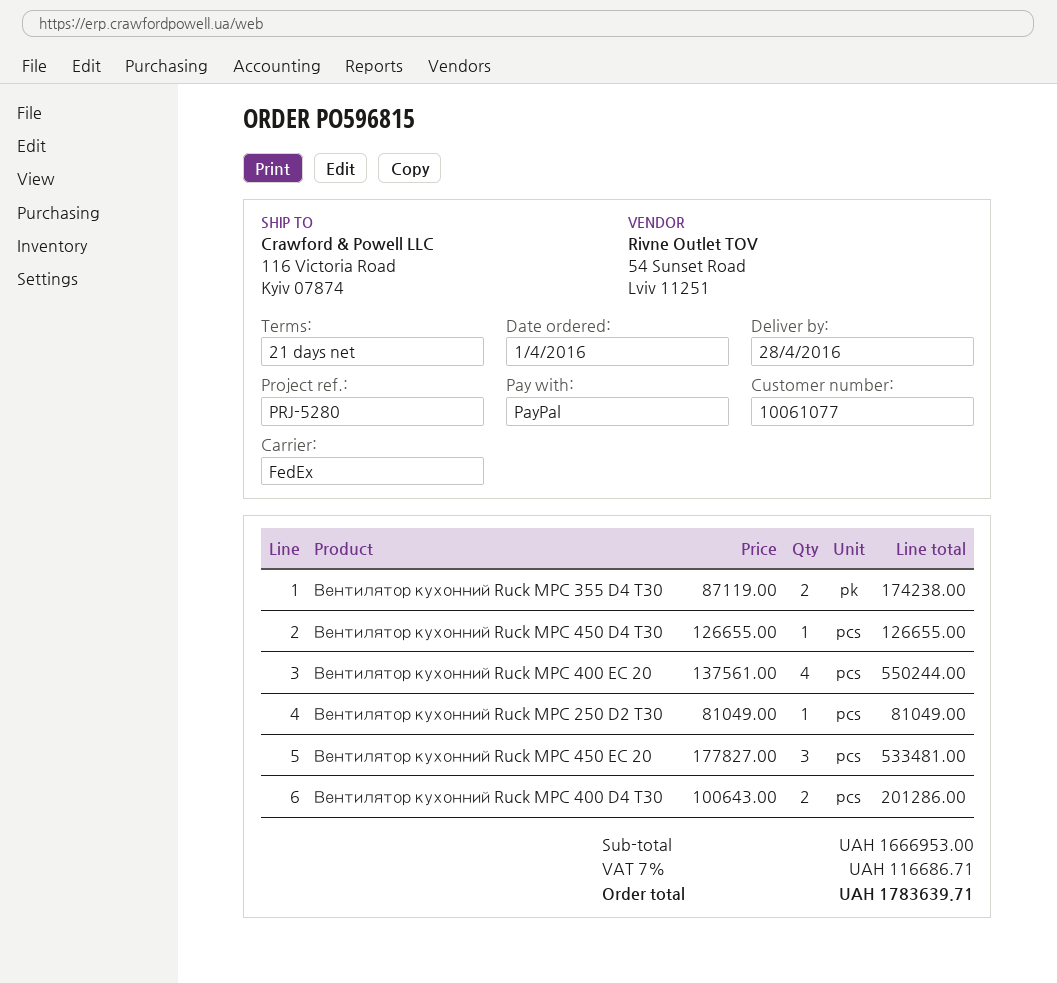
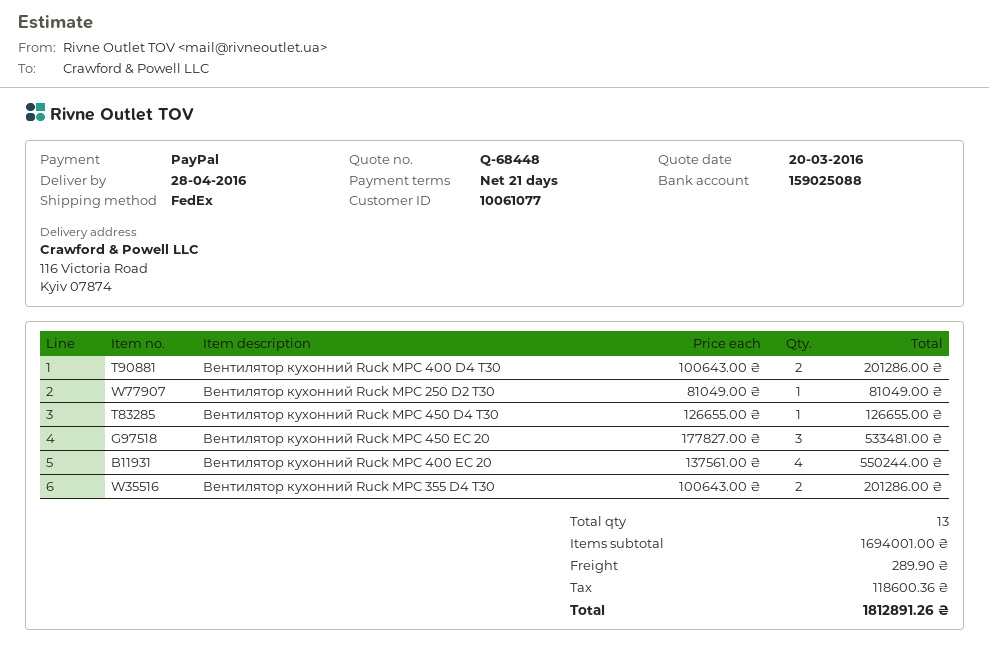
Вентилятор кухонний Ruck MPC 355 D4 T30: 2 x 87119.00 = 174238.00 -> 2 x 100643.00 = 201286.00
subtotal: 1666953.00 -> 1694001.00
shipping: none -> 289.90
tax: 116686.71 -> 118600.36
total: 1783639.71 -> 1812891.26

